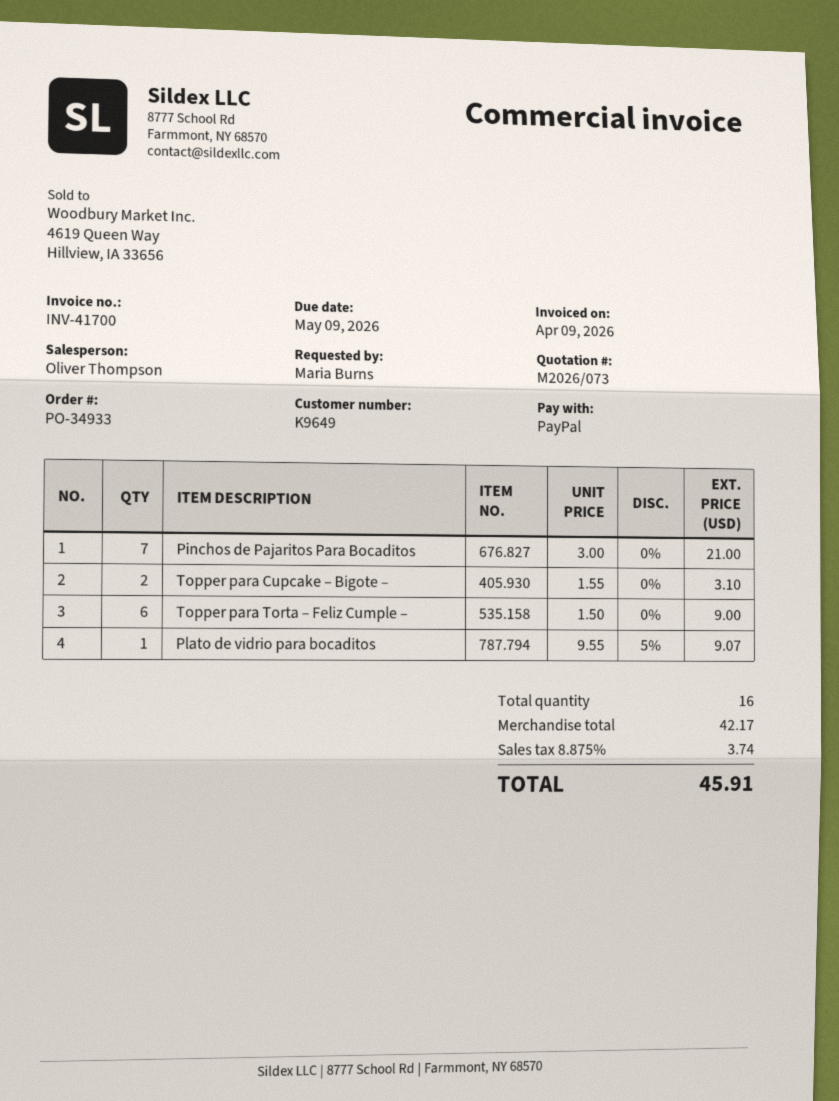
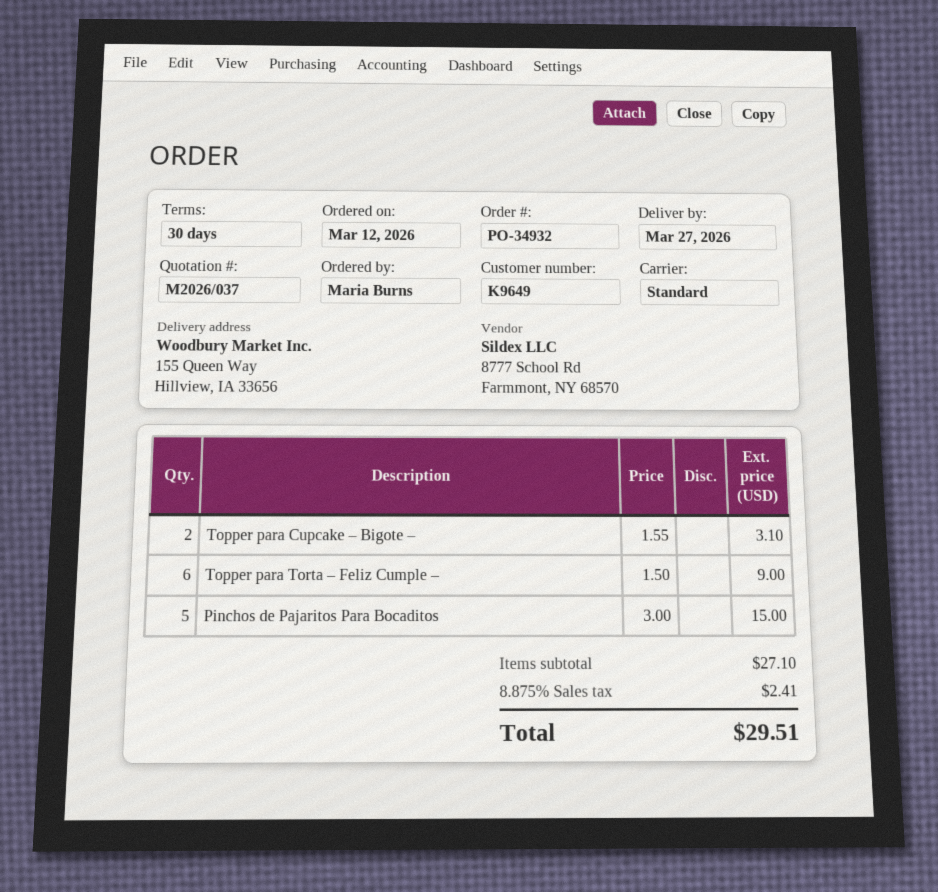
quote number: M2026/073 -> M2026/037
order number: PO-34933 -> PO-34932
Pinchos de Pajaritos Para Bocaditos: 7 x 3.00 = 21.00 -> 5 x 3.00 = 15.00
Plato de vidrio para bocaditos: 1 x 9.55 - 5% = 9.07 -> none
subtotal: 42.17 -> 27.10
tax: 8.875% = 3.74 -> 8.875% = 2.41
total: 45.91 -> 29.51

